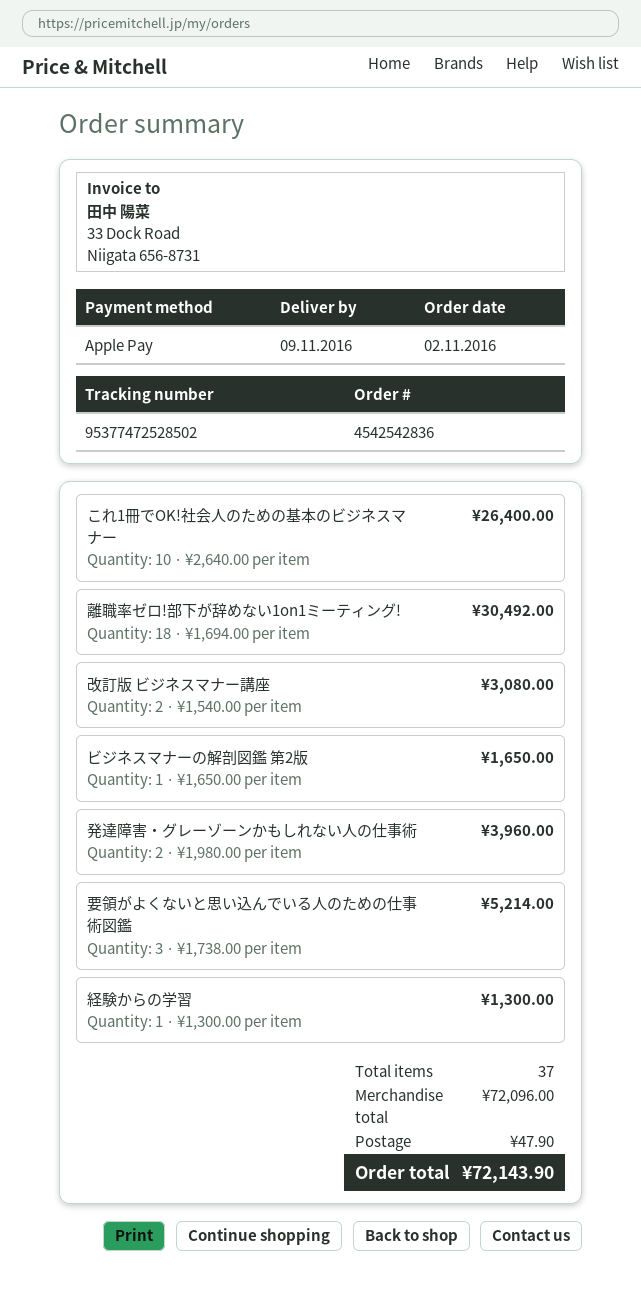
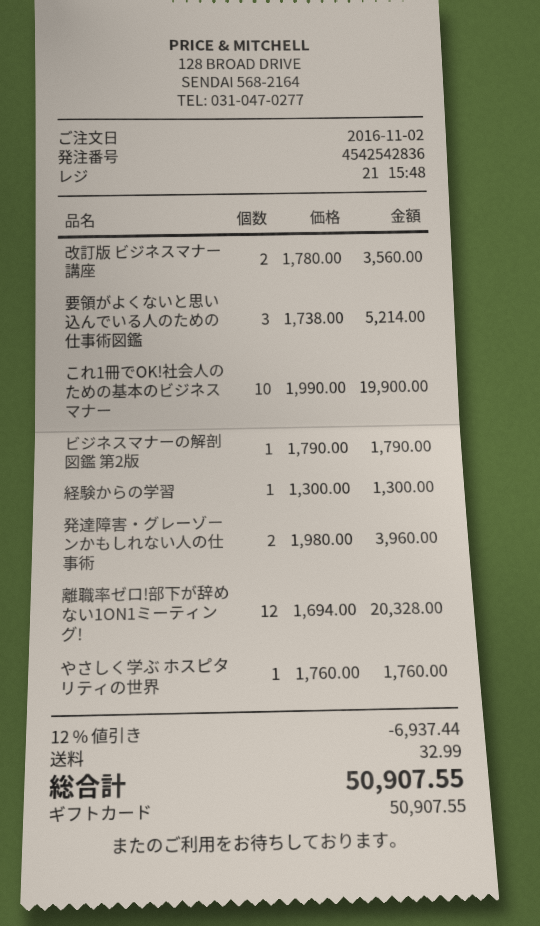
payment method: Apple Pay -> gift card
これ1冊でOK!社会人のための基本のビジネスマナー: 10 x 2640.00 = 26400.00 -> 10 x 1990.00 = 19900.00
離職率ゼロ!部下が辞めない1on1ミーティング!: 18 x 1694.00 = 30492.00 -> 12 x 1694.00 = 20328.00
改訂版 ビジネスマナー講座: 2 x 1540.00 = 3080.00 -> 2 x 1780.00 = 3560.00
ビジネスマナーの解剖図鑑 第2版: 1 x 1650.00 = 1650.00 -> 1 x 1790.00 = 1790.00
やさしく学ぶ ホスピタリティの世界: none -> 1 x 1760.00 = 1760.00
discount: none -> 12% = 6937.44
shipping: 47.90 -> 32.99
total: 72143.90 -> 50907.55

